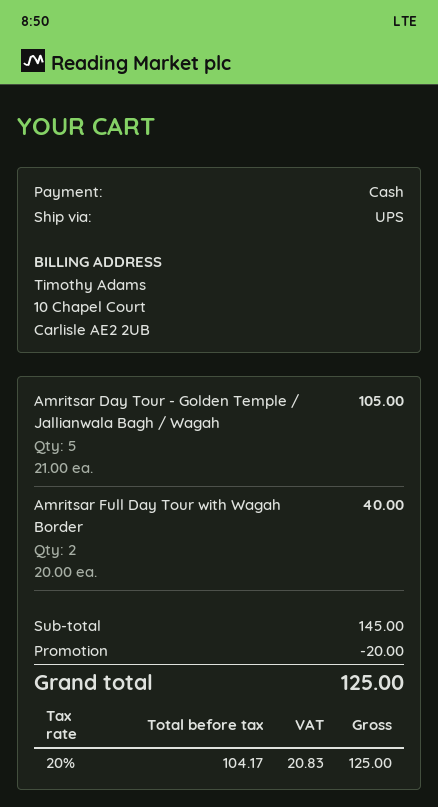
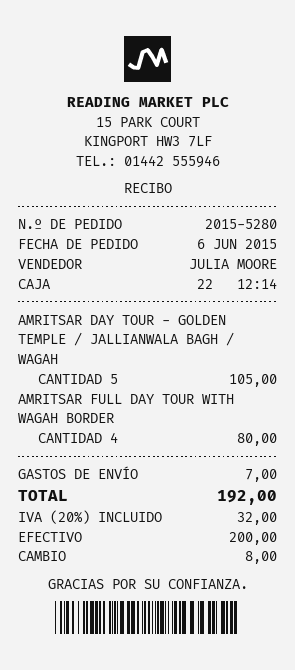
Amritsar Full Day Tour with Wagah Border: 2 for 40.00 -> 4 for 80.00
discount: 20.00 -> none
shipping: none -> 7.00
tax: 20% = 20.83 -> 20% = 32.00
total: 125.00 -> 192.00

